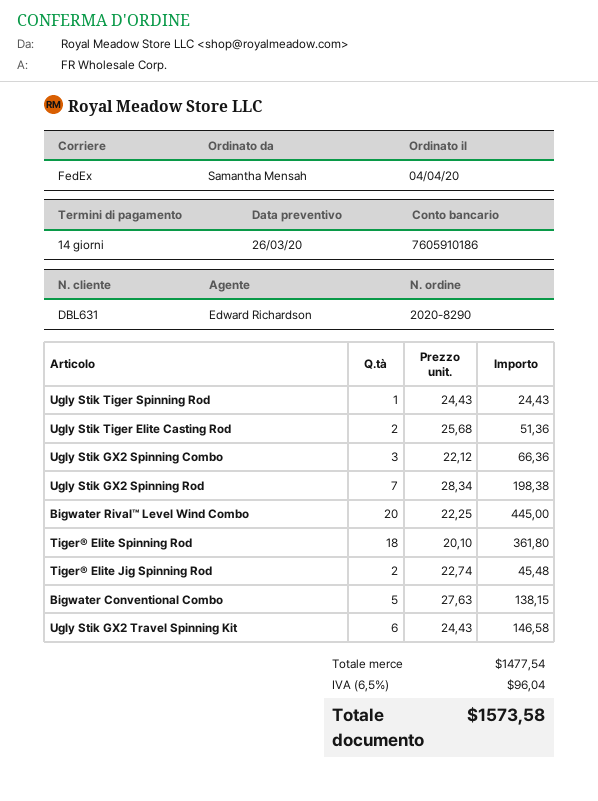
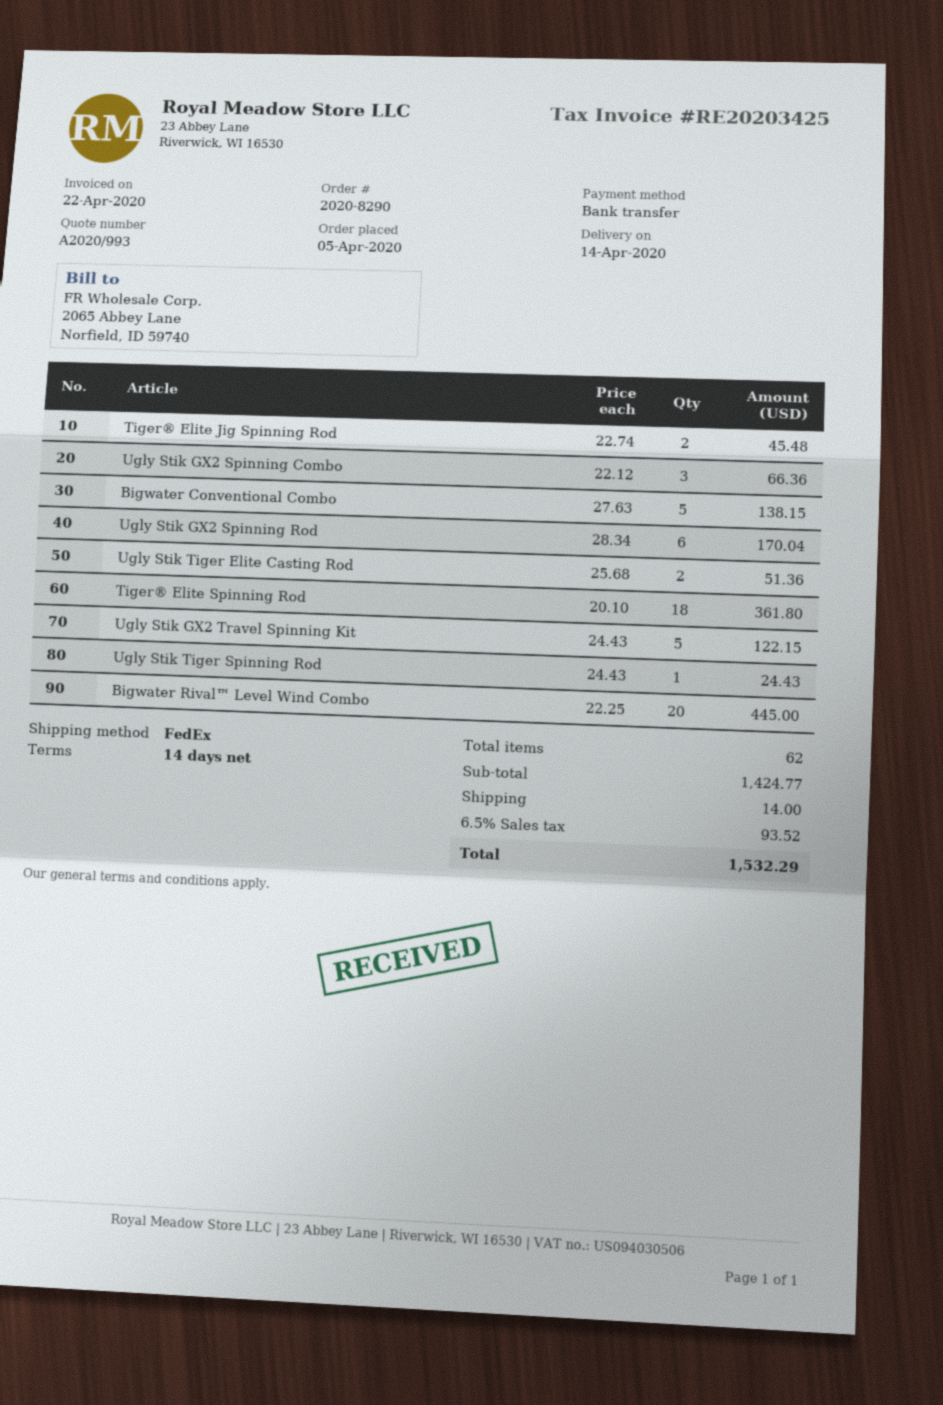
order date: 2020-04-04 -> 2020-04-05
Ugly Stik GX2 Spinning Rod: 7 x 28.34 = 198.38 -> 6 x 28.34 = 170.04
Ugly Stik GX2 Travel Spinning Kit: 6 x 24.43 = 146.58 -> 5 x 24.43 = 122.15
subtotal: 1477.54 -> 1424.77
shipping: none -> 14.00
tax: 6.5% = 96.04 -> 6.5% = 93.52
total: 1573.58 -> 1532.29

